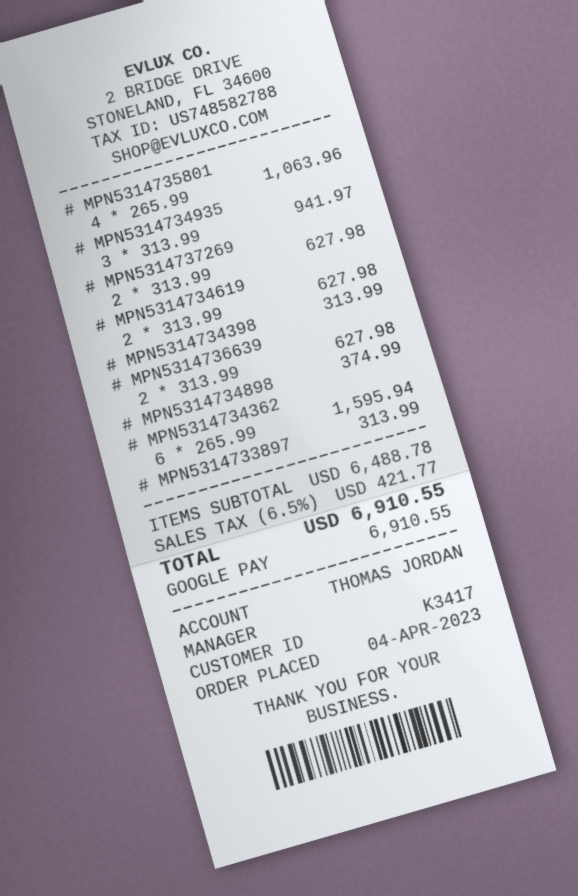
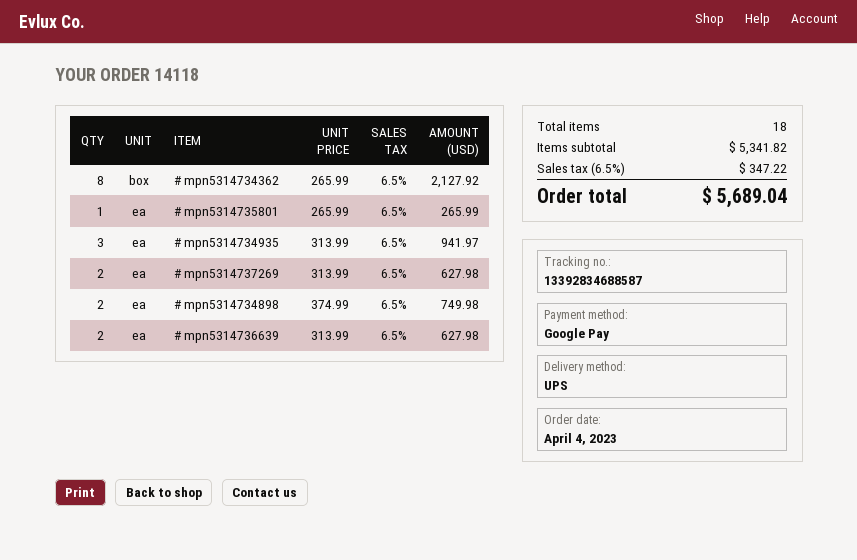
# MPN5314735801: 4 x 265.99 = 1063.96 -> 1 x 265.99 = 265.99
# MPN5314734619: 2 x 313.99 = 627.98 -> none
# MPN5314734398: 1 x 313.99 = 313.99 -> none
# MPN5314734898: 1 x 374.99 = 374.99 -> 2 x 374.99 = 749.98
# MPN5314734362: 6 x 265.99 = 1595.94 -> 8 x 265.99 = 2127.92
# MPN5314733897: 1 x 313.99 = 313.99 -> none
subtotal: 6488.78 -> 5341.82
tax: 6.5% = 421.77 -> 6.5% = 347.22
total: 6910.55 -> 5689.04

